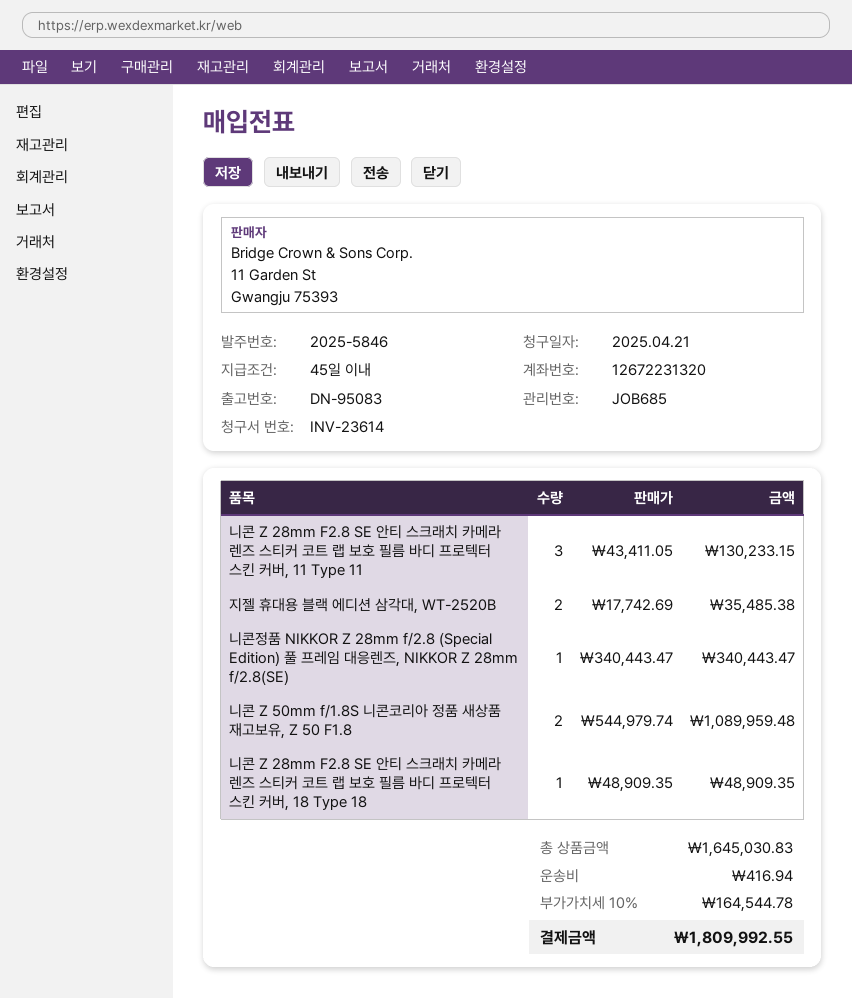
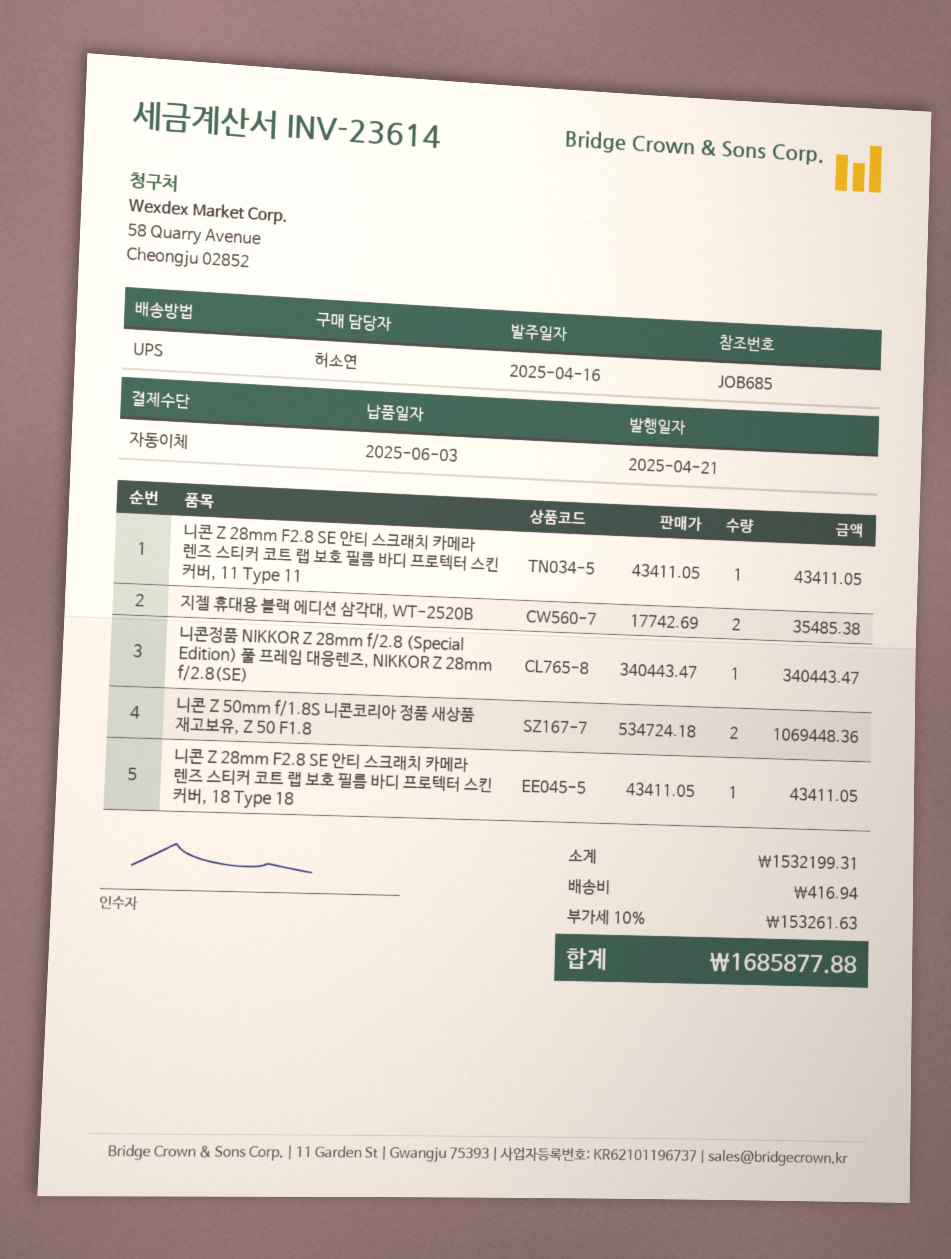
니콘 Z 28mm F2.8 SE 안티 스크래치 카메라 렌즈 스티커 코트 랩 보호 필름 바디 프로텍터 스킨 커버, 11 Type 11: 3 x 43411.05 = 130233.15 -> 1 x 43411.05 = 43411.05
니콘 Z 50mm f/1.8S 니콘코리아 정품 새상품 재고보유, Z 50 F1.8: 2 x 544979.74 = 1089959.48 -> 2 x 534724.18 = 1069448.36
니콘 Z 28mm F2.8 SE 안티 스크래치 카메라 렌즈 스티커 코트 랩 보호 필름 바디 프로텍터 스킨 커버, 18 Type 18: 1 x 48909.35 = 48909.35 -> 1 x 43411.05 = 43411.05
subtotal: 1645030.83 -> 1532199.31
tax: 10% = 164544.78 -> 10% = 153261.63
total: 1809992.55 -> 1685877.88

